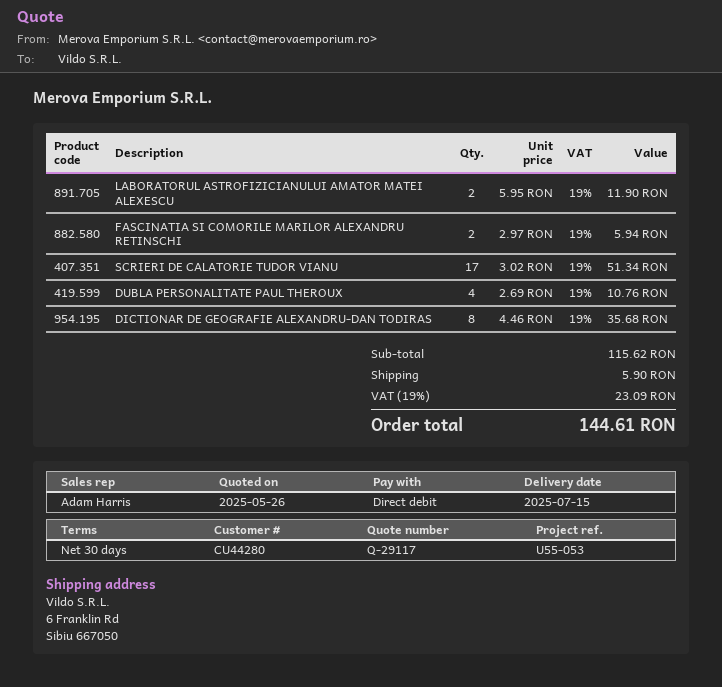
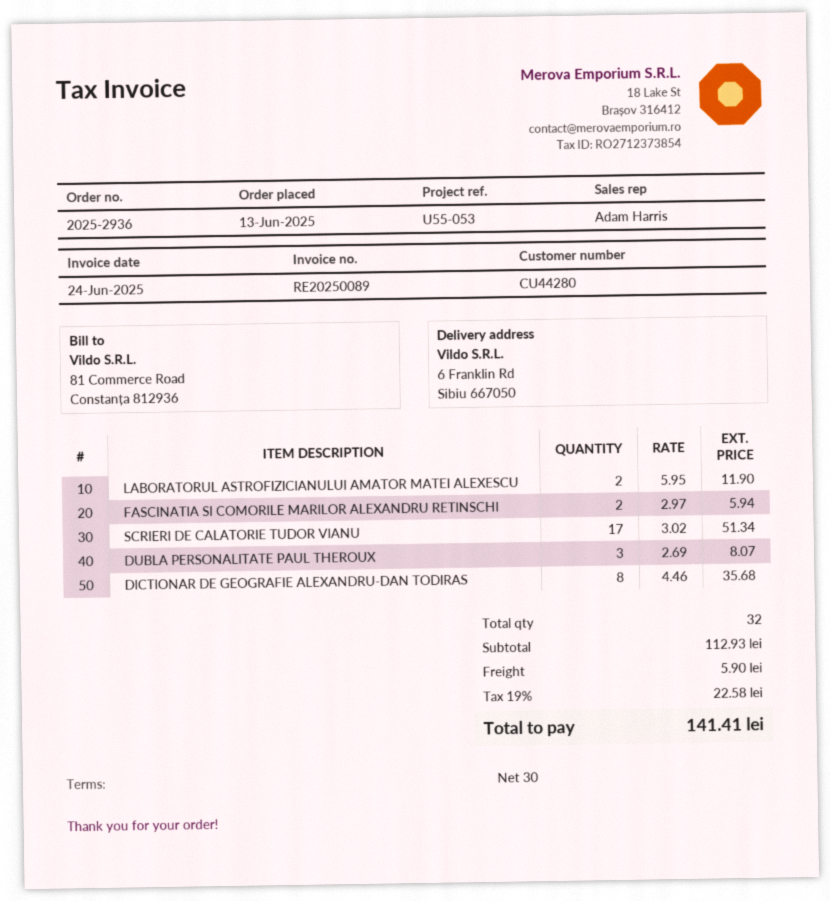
DUBLA PERSONALITATE PAUL THEROUX: 4 x 2.69 = 10.76 -> 3 x 2.69 = 8.07
subtotal: 115.62 -> 112.93
tax: 19% = 23.09 -> 19% = 22.58
total: 144.61 -> 141.41

